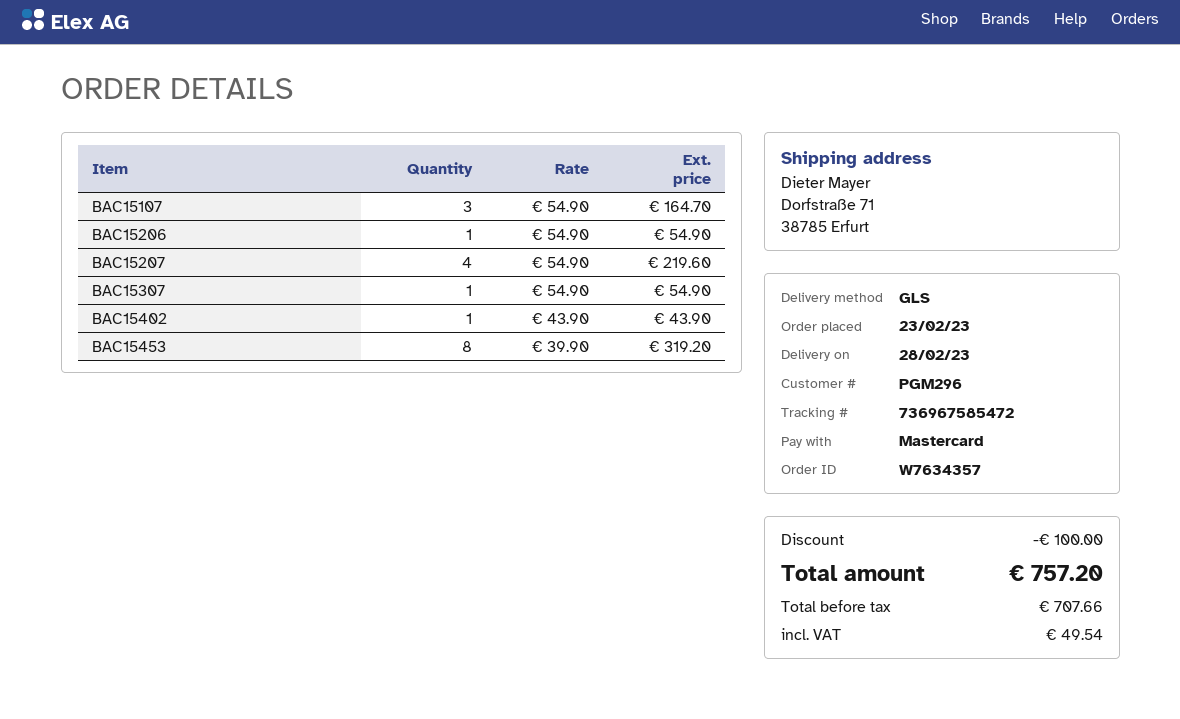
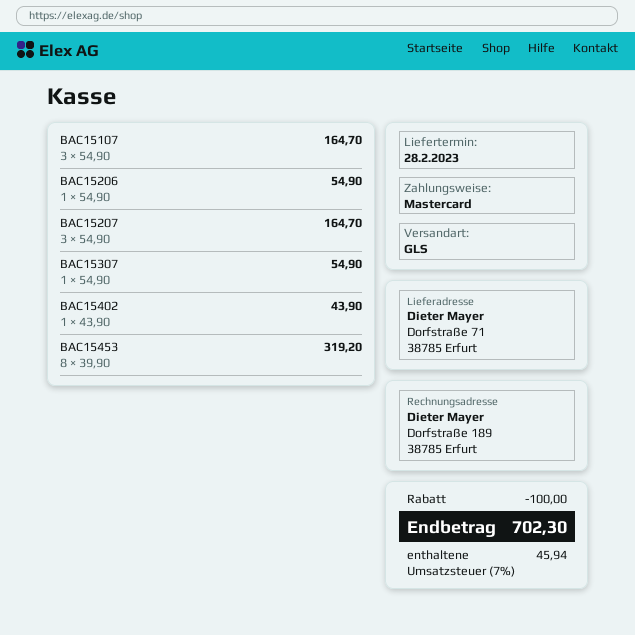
BAC15207: 4 x 54.90 = 219.60 -> 3 x 54.90 = 164.70
tax: 49.54 -> 45.94
total: 757.20 -> 702.30

